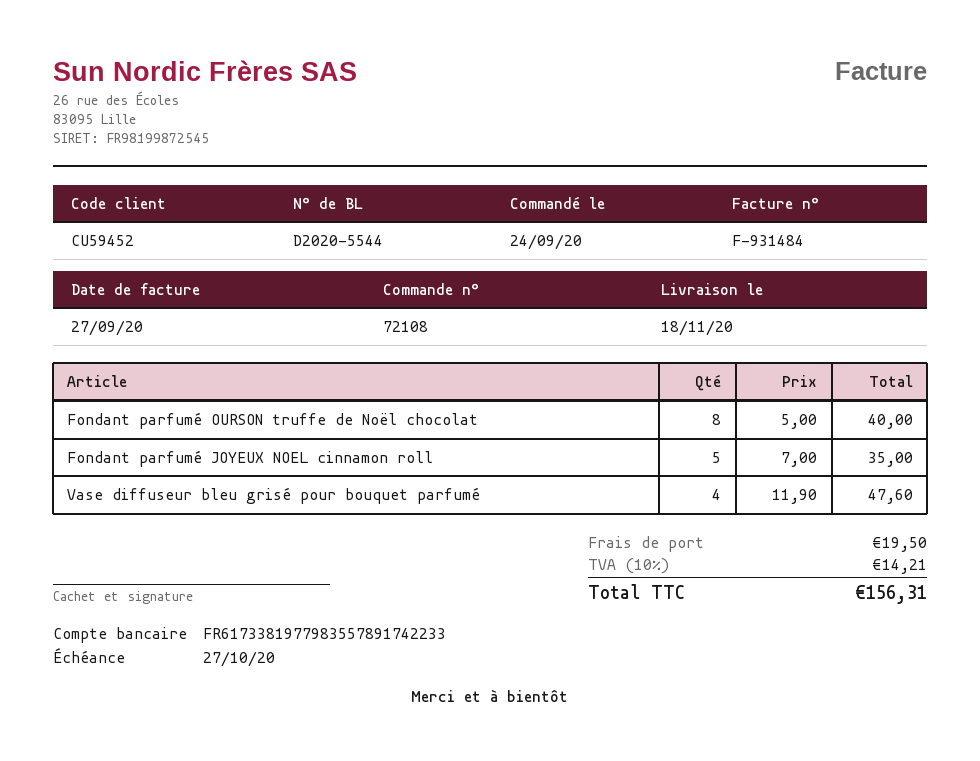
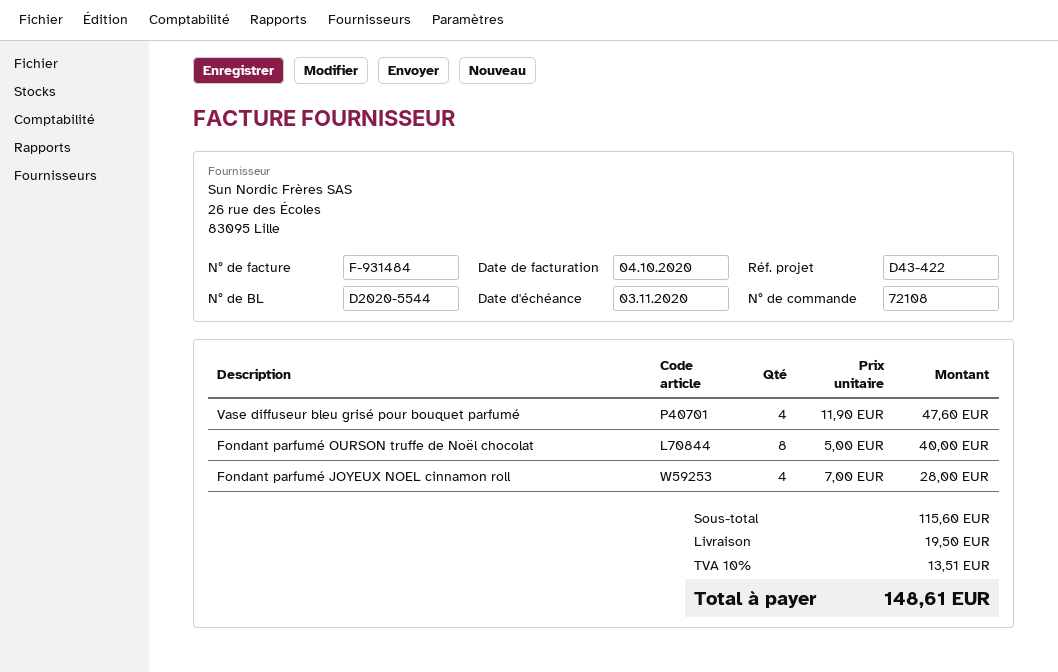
invoice date: 2020-09-27 -> 2020-10-04
due date: 2020-10-27 -> 2020-11-03
Fondant parfumé JOYEUX NOEL cinnamon roll: 5 x 7.00 = 35.00 -> 4 x 7.00 = 28.00
tax: 10% = 14.21 -> 10% = 13.51
total: 156.31 -> 148.61

